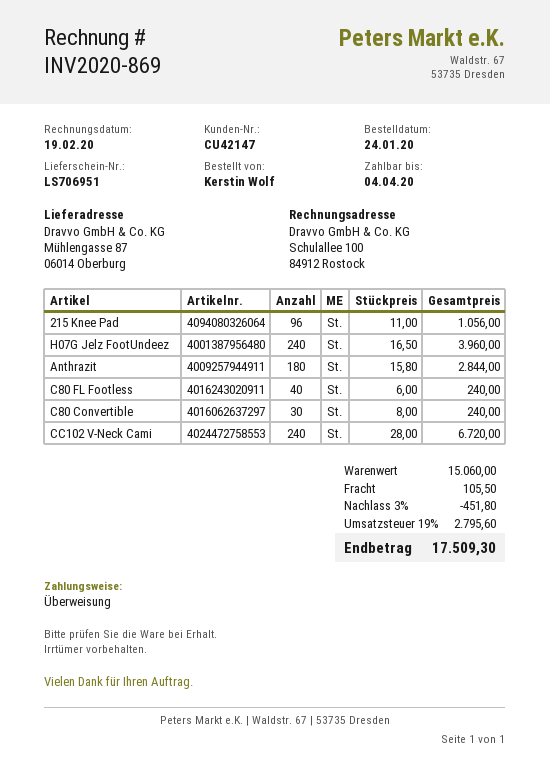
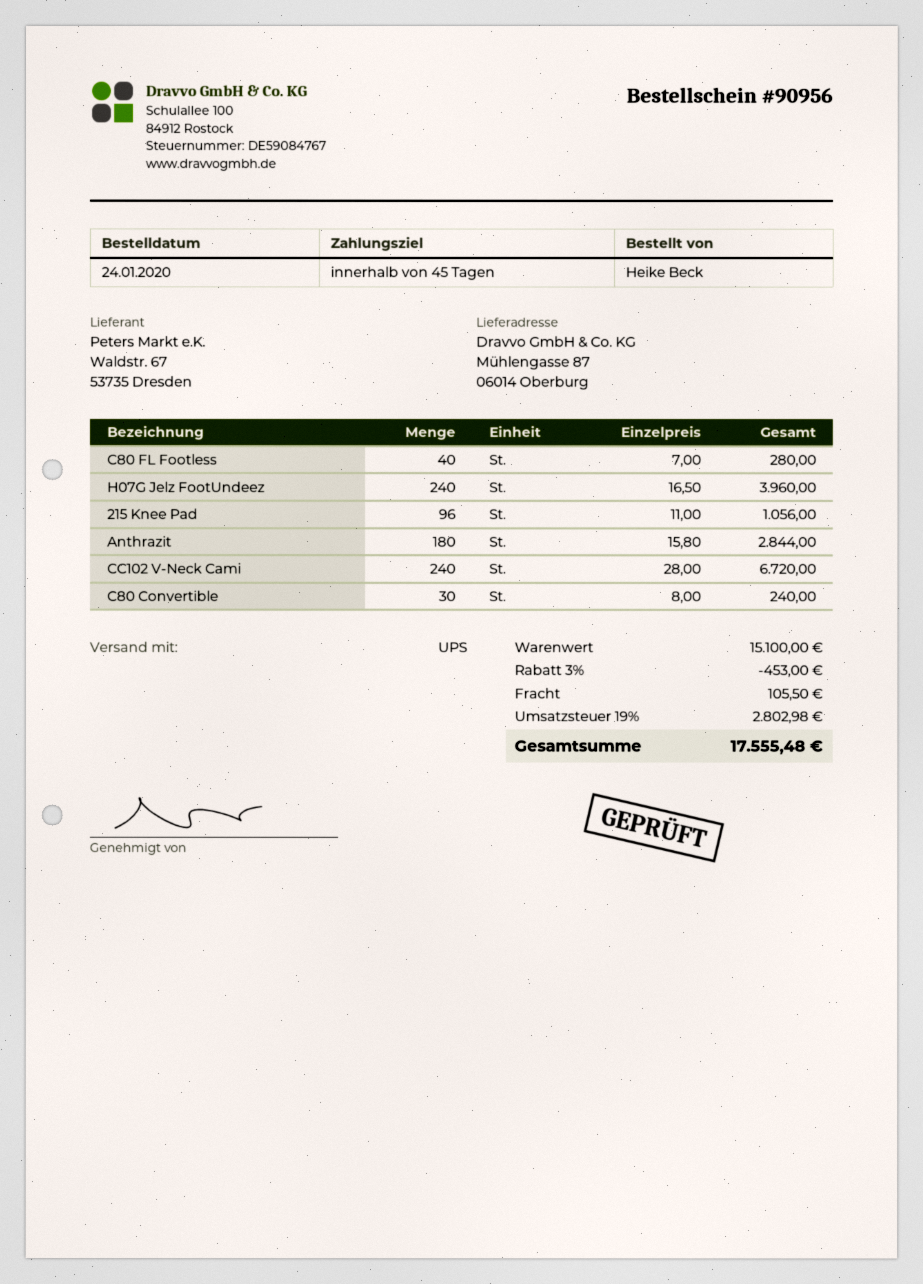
ordered by: Kerstin Wolf -> Heike Beck
C80 FL Footless: 40 x 6.00 = 240.00 -> 40 x 7.00 = 280.00
subtotal: 15060.00 -> 15100.00
discount: 3% = 451.80 -> 3% = 453.00
tax: 19% = 2795.60 -> 19% = 2802.98
total: 17509.30 -> 17555.48

